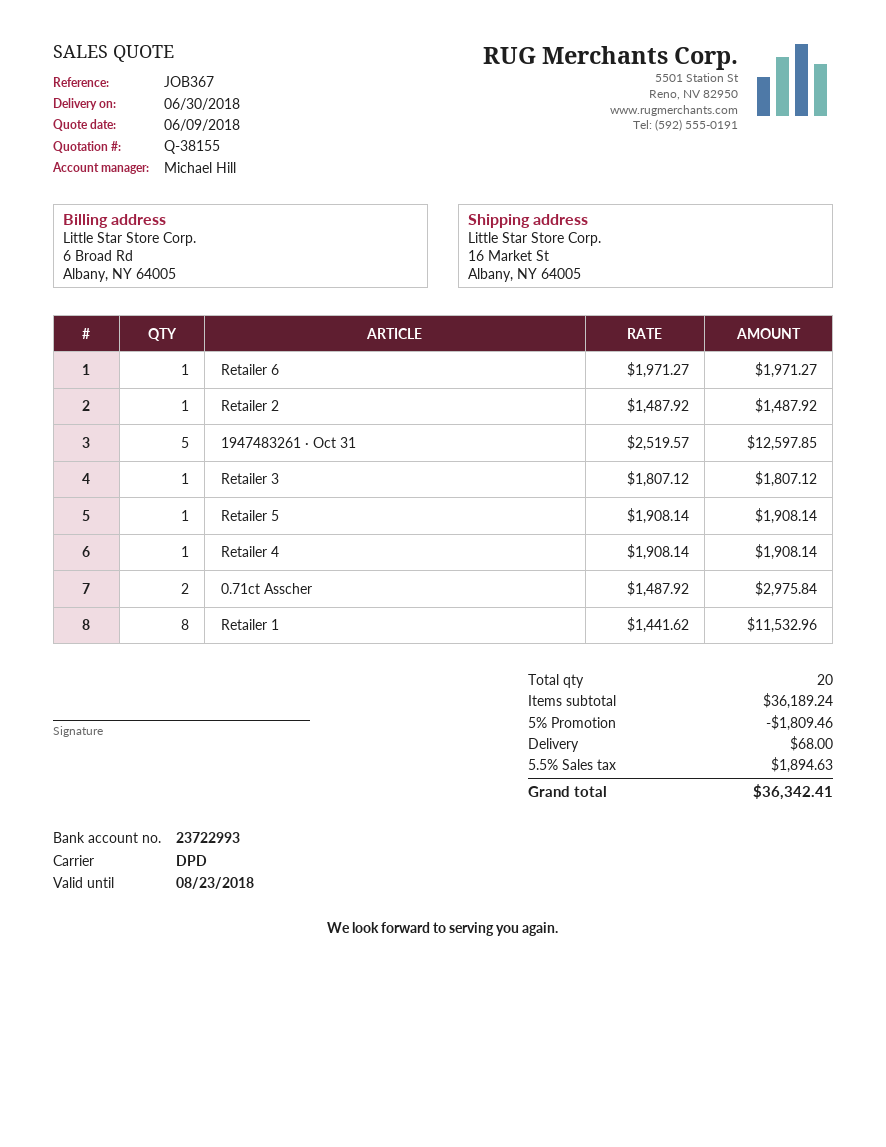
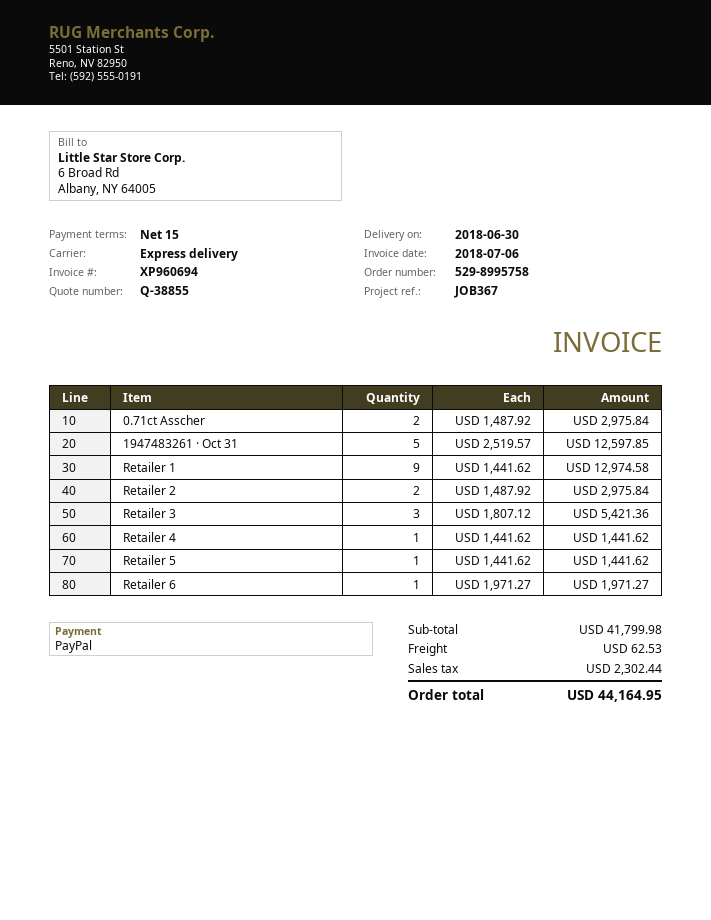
quote number: Q-38155 -> Q-38855
shipping method: DPD -> express
Retailer 2: 1 x 1487.92 = 1487.92 -> 2 x 1487.92 = 2975.84
Retailer 3: 1 x 1807.12 = 1807.12 -> 3 x 1807.12 = 5421.36
Retailer 5: 1 x 1908.14 = 1908.14 -> 1 x 1441.62 = 1441.62
Retailer 4: 1 x 1908.14 = 1908.14 -> 1 x 1441.62 = 1441.62
Retailer 1: 8 x 1441.62 = 11532.96 -> 9 x 1441.62 = 12974.58
subtotal: 36189.24 -> 41799.98
discount: 5% = 1809.46 -> none
shipping: 68.00 -> 62.53
tax: 1894.63 -> 2302.44
total: 36342.41 -> 44164.95

